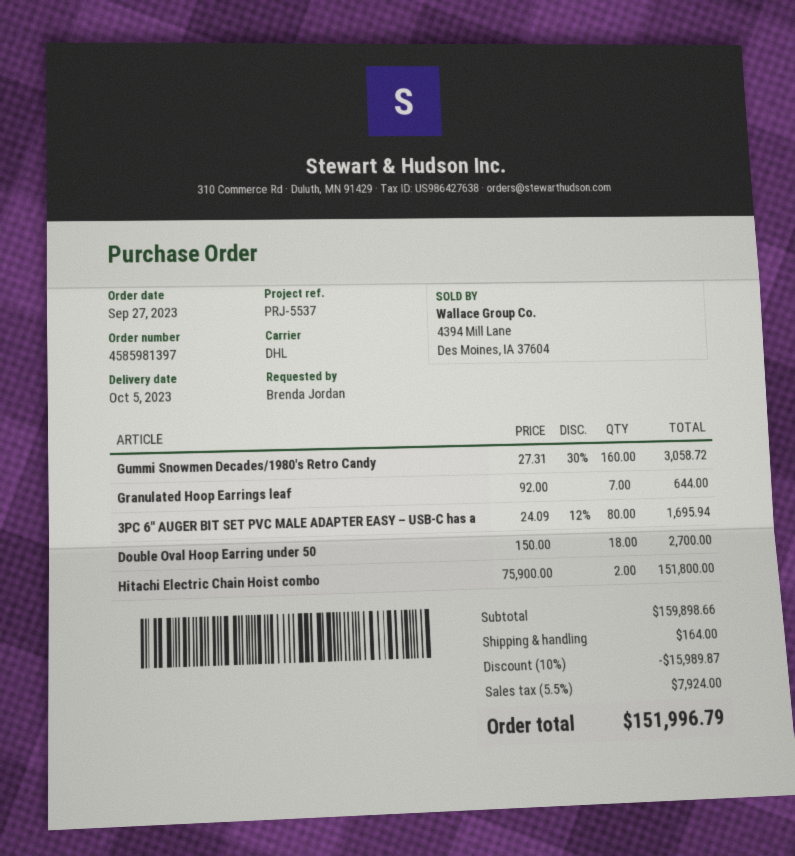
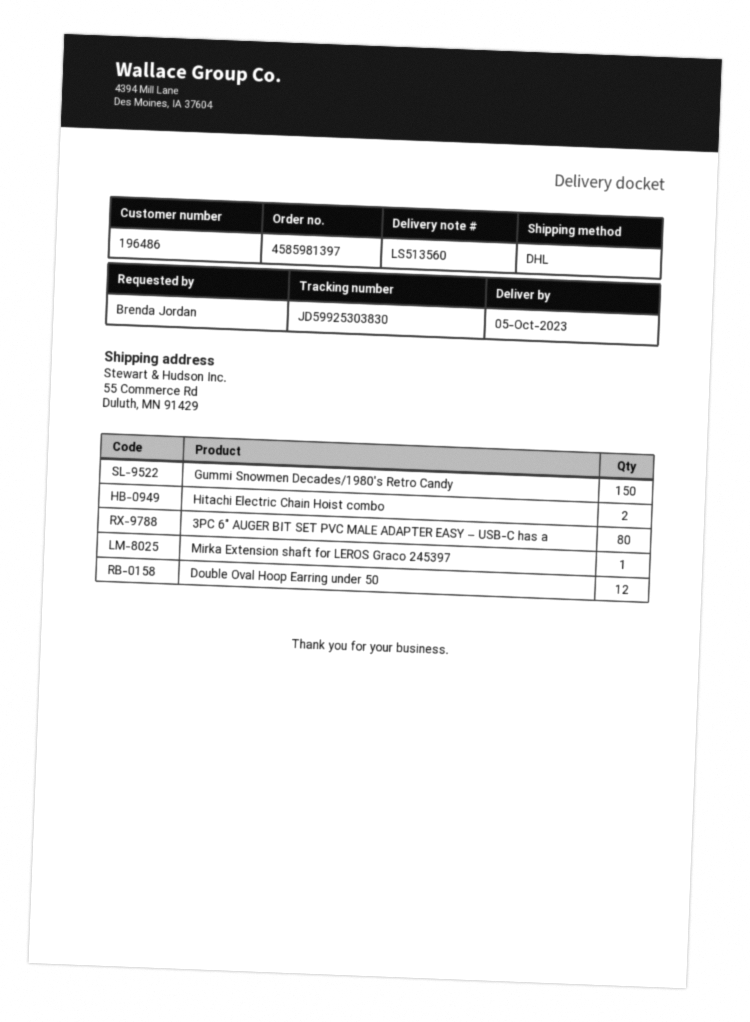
Gummi Snowmen Decades/1980's Retro Candy: 160 -> 150
Granulated Hoop Earrings leaf: 7 -> none
Double Oval Hoop Earring under 50: 18 -> 12
Mirka Extension shaft for LEROS Graco 245397: none -> 1

